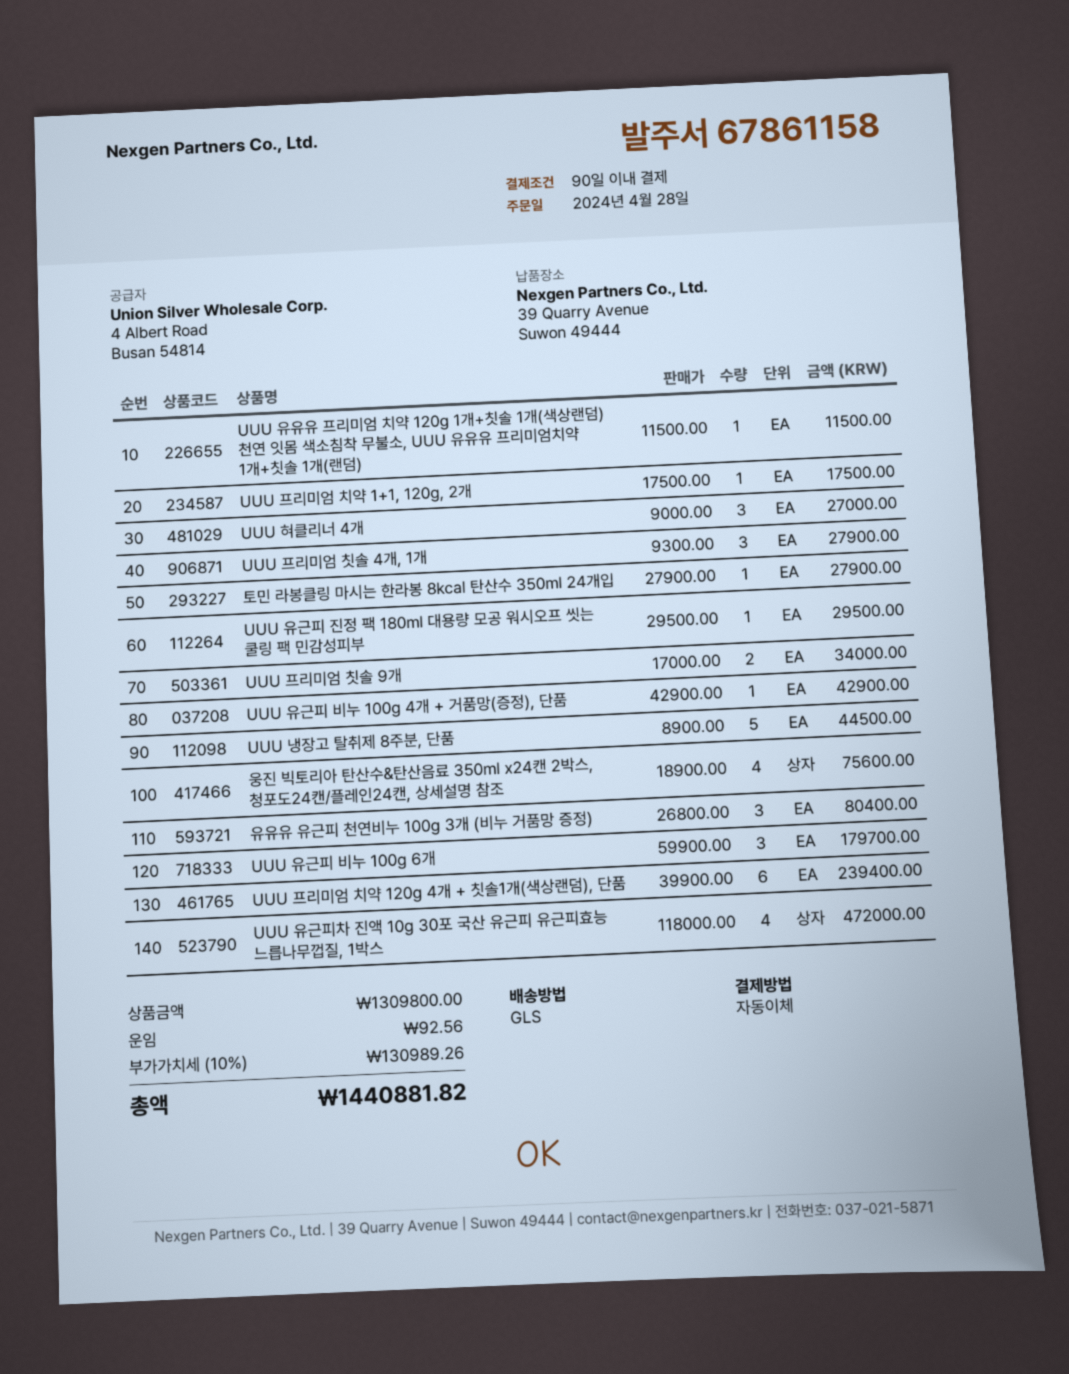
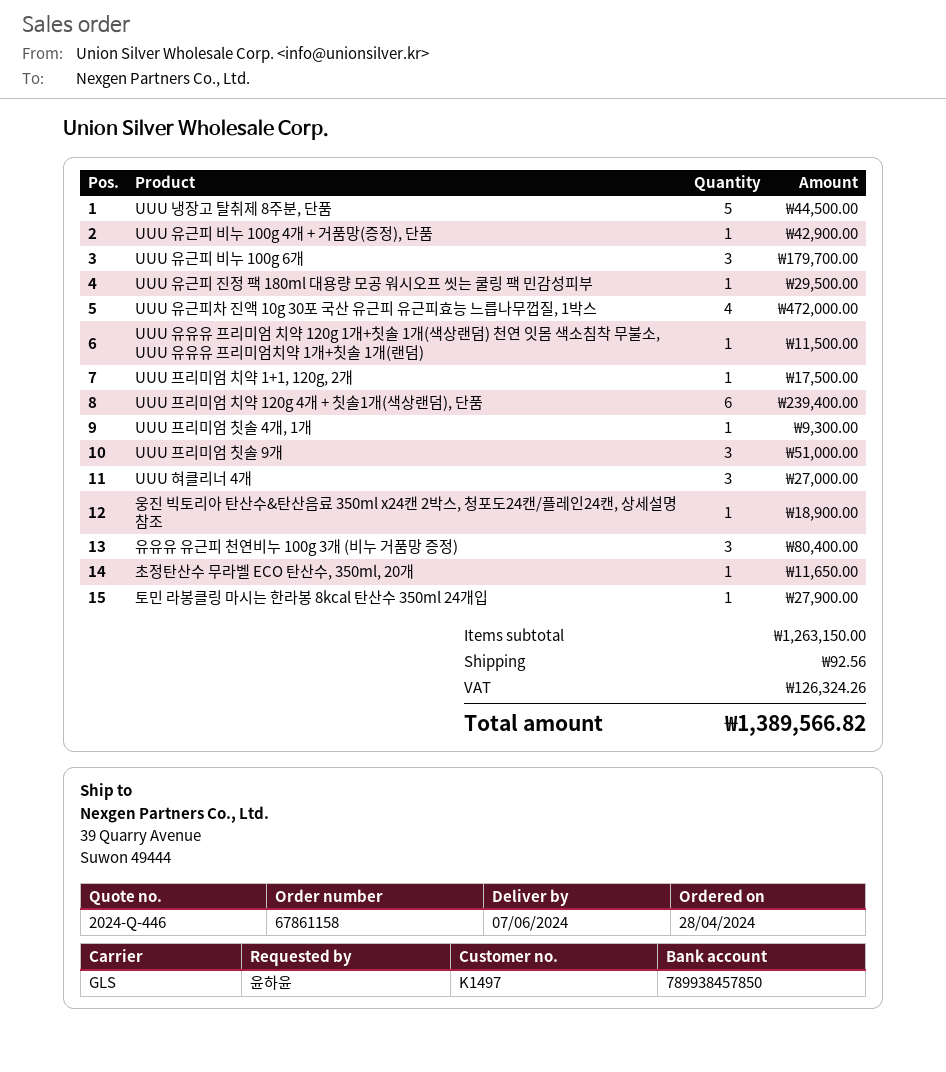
UUU 프리미엄 칫솔 4개, 1개: 3 for 27900.00 -> 1 for 9300.00
UUU 프리미엄 칫솔 9개: 2 for 34000.00 -> 3 for 51000.00
웅진 빅토리아 탄산수&탄산음료 350ml x24캔 2박스, 청포도24캔/플레인24캔, 상세설명 참조: 4 for 75600.00 -> 1 for 18900.00
초정탄산수 무라벨 ECO 탄산수, 350ml, 20개: none -> 1 for 11650.00
subtotal: 1309800.00 -> 1263150.00
tax: 130989.26 -> 126324.26
total: 1440881.82 -> 1389566.82

